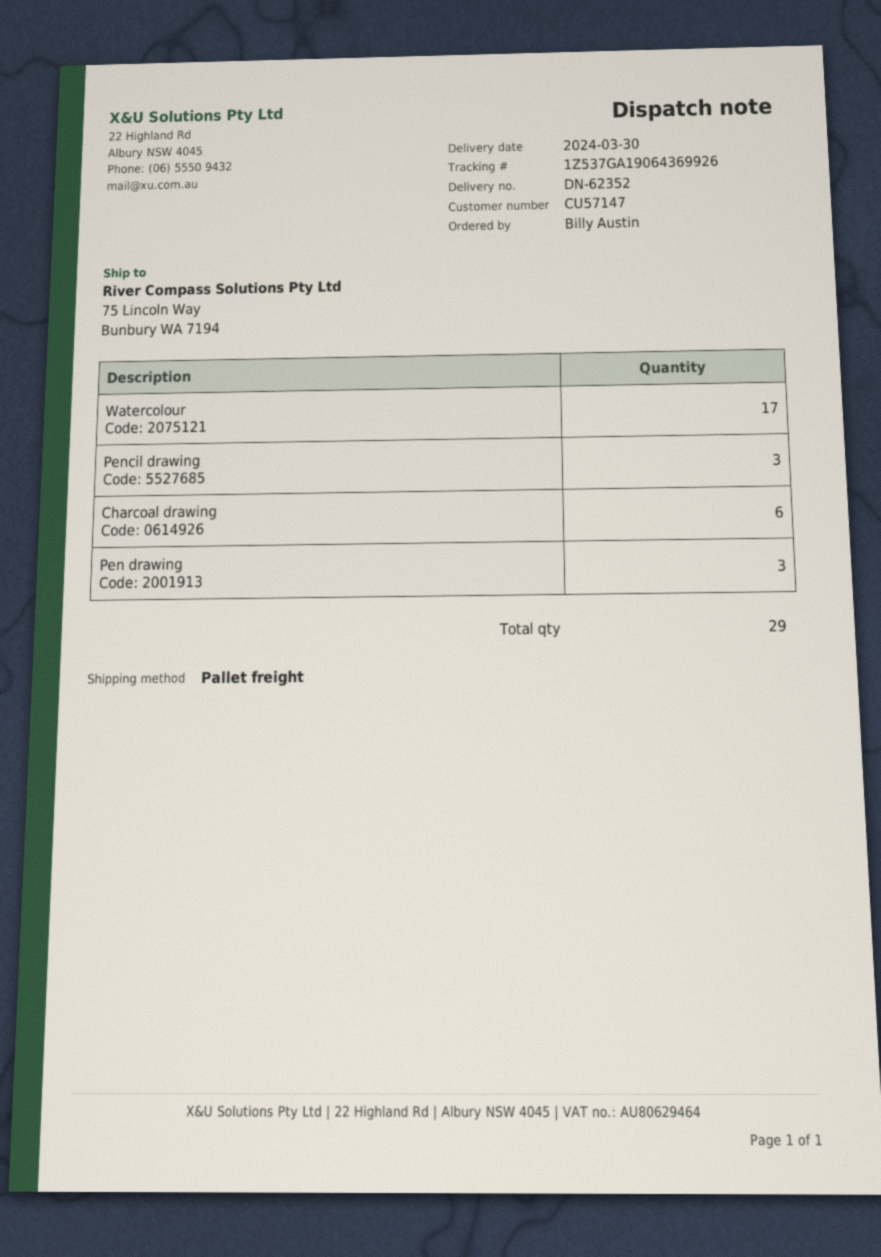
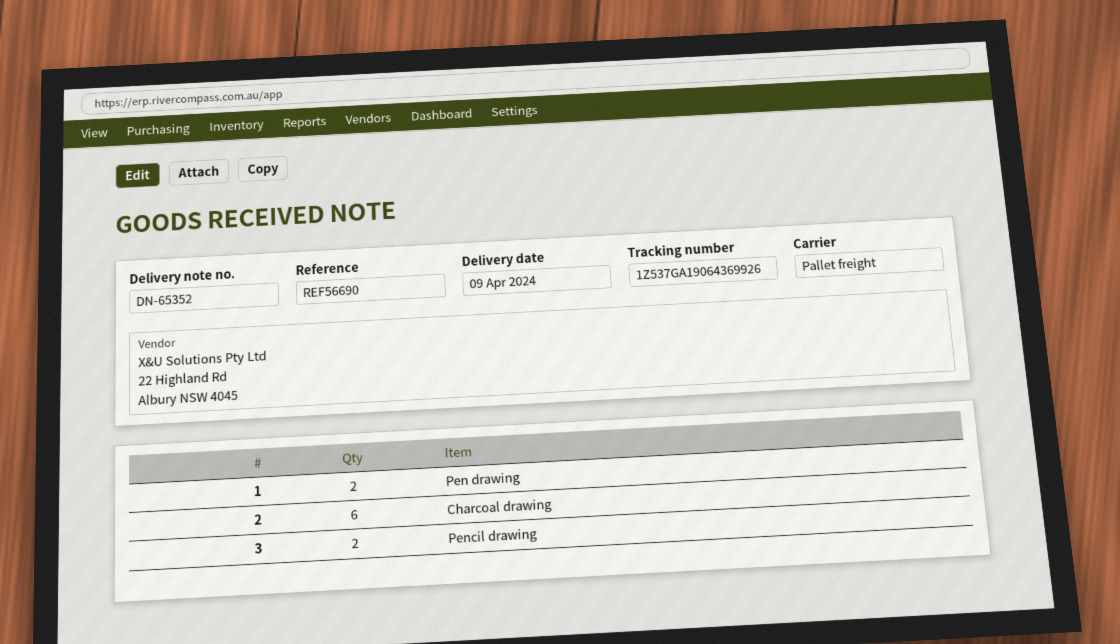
delivery note number: DN-62352 -> DN-65352
delivery date: 2024-03-30 -> 2024-04-09
Watercolour: 17 -> none
Pencil drawing: 3 -> 2
Pen drawing: 3 -> 2

